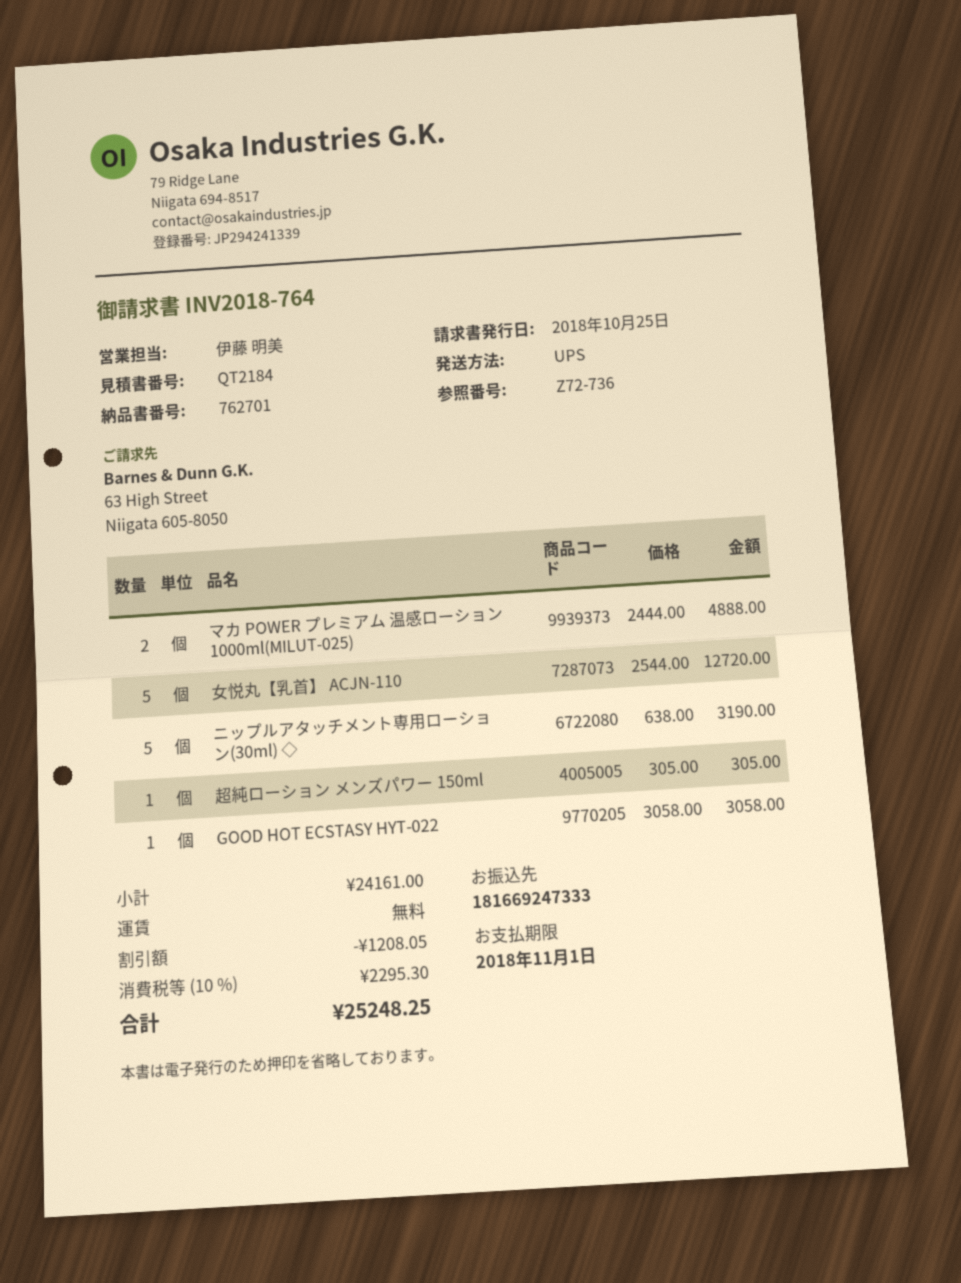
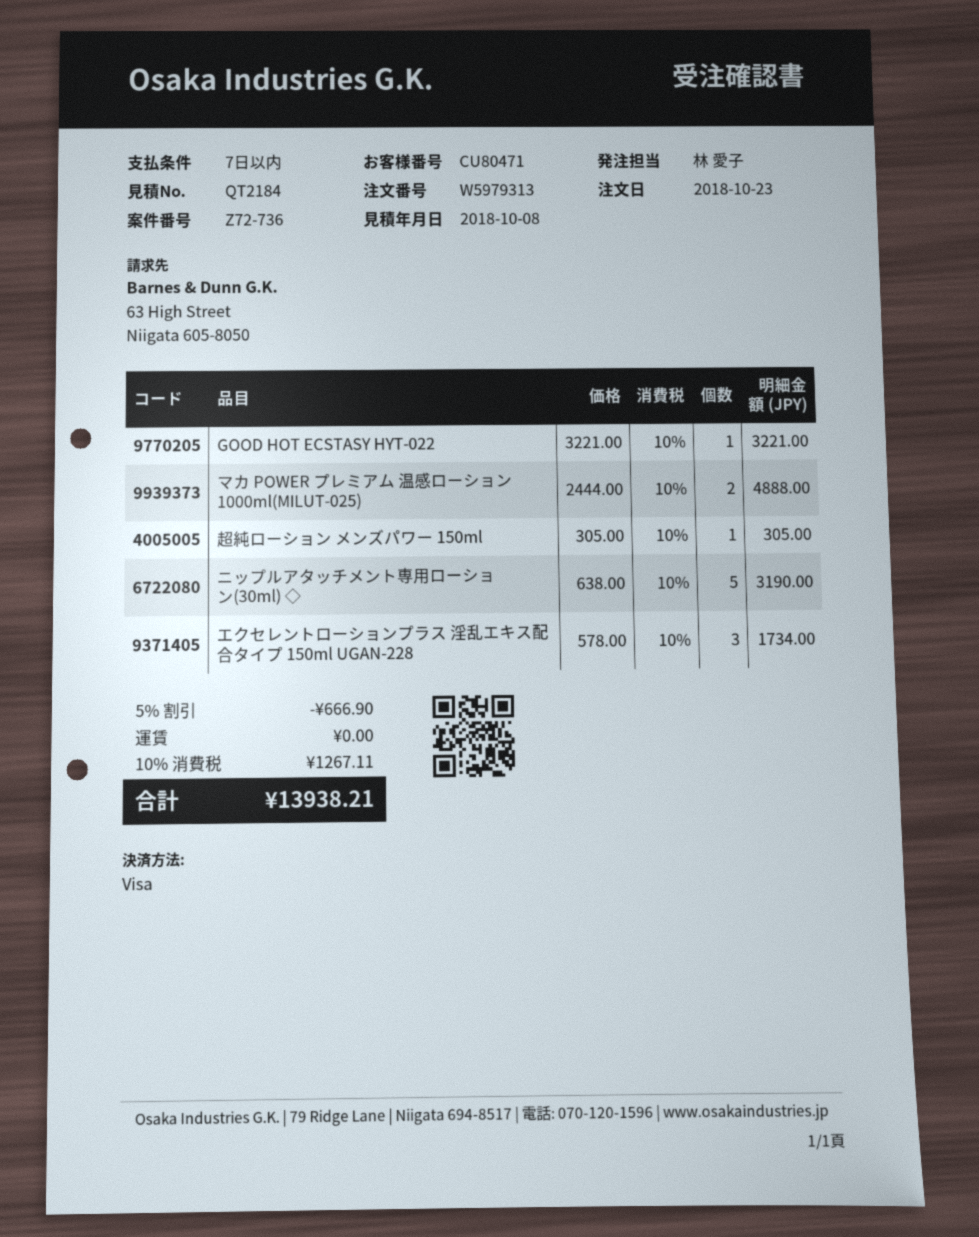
女悦丸【乳首】 ACJN-110: 5 x 2544.00 = 12720.00 -> none
GOOD HOT ECSTASY HYT-022: 1 x 3058.00 = 3058.00 -> 1 x 3221.00 = 3221.00
エクセレントローションプラス 淫乱エキス配合タイプ 150ml UGAN-228: none -> 3 x 578.00 = 1734.00
discount: 1208.05 -> 666.90
tax: 10% = 2295.30 -> 10% = 1267.11
total: 25248.25 -> 13938.21

